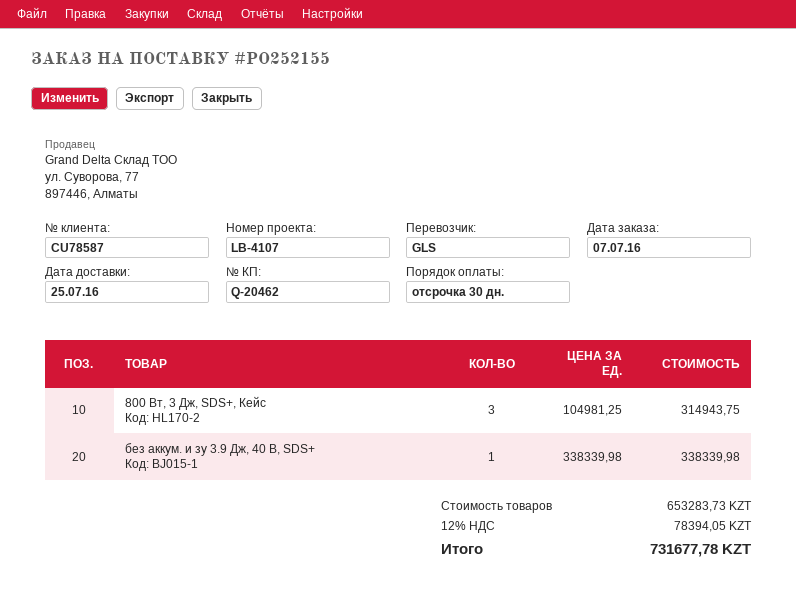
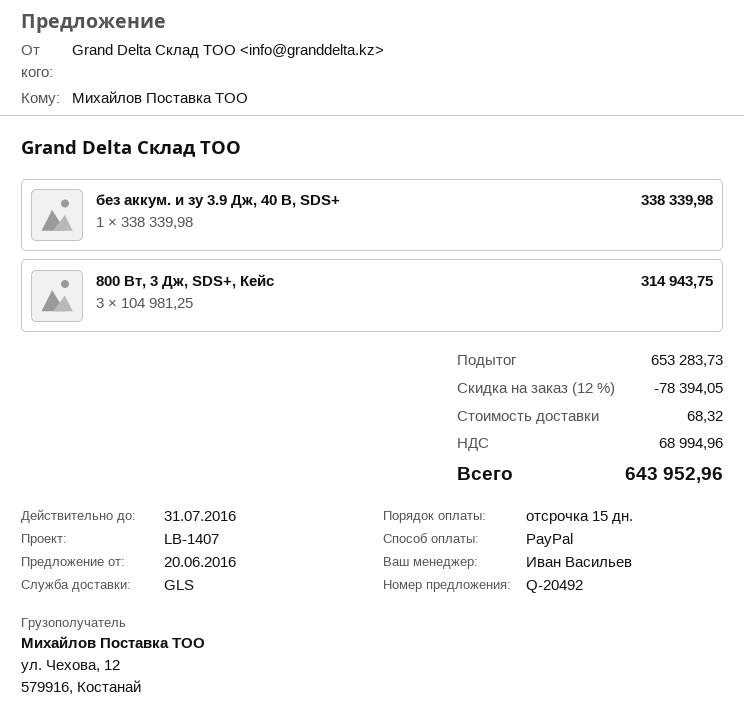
quote number: Q-20462 -> Q-20492
payment terms: 30 days -> 15 days
reference: LB-4107 -> LB-1407
discount: none -> 12% = 78394.05
shipping: none -> 68.32
tax: 78394.05 -> 68994.96
total: 731677.78 -> 643952.96

